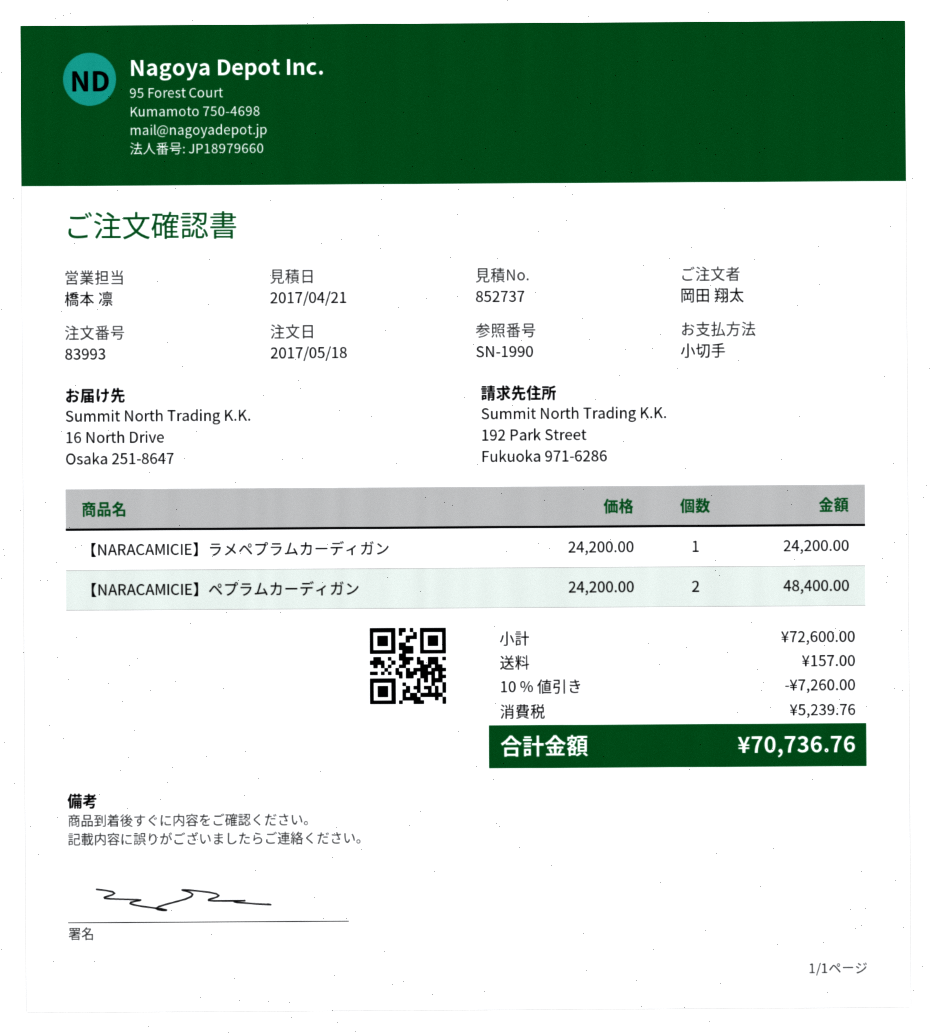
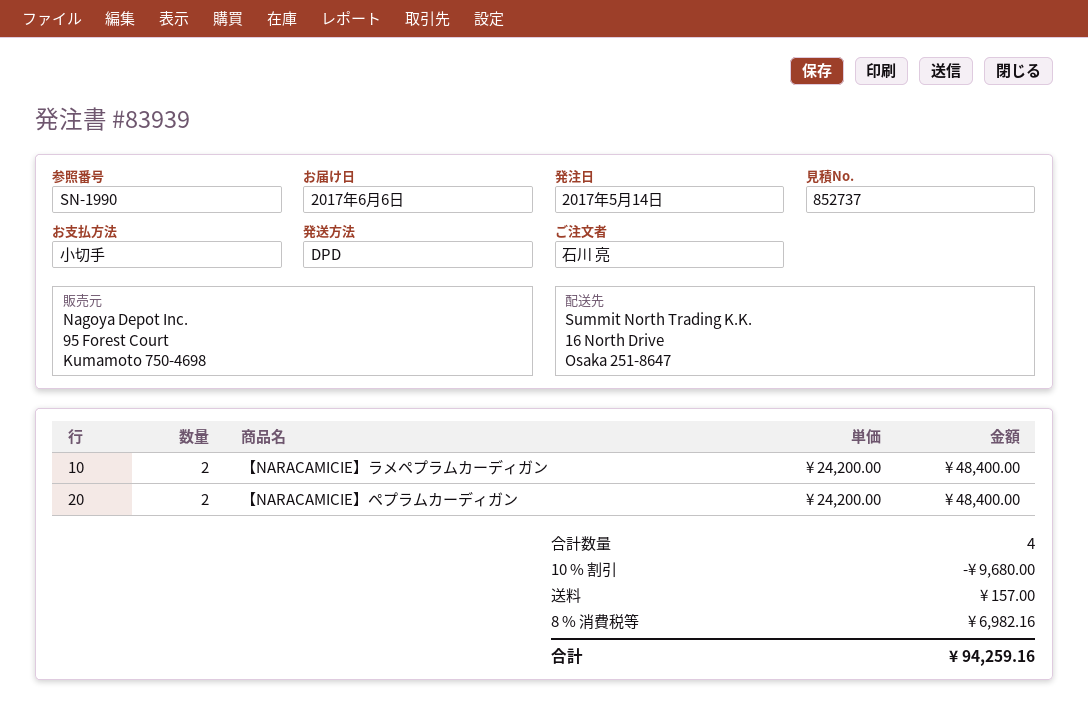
order number: 83993 -> 83939
order date: 2017-05-18 -> 2017-05-14
ordered by: 岡田 翔太 -> 石川 亮
【NARACAMICIE】ラメペプラムカーディガン: 1 x 24200.00 = 24200.00 -> 2 x 24200.00 = 48400.00
discount: 10% = 7260.00 -> 10% = 9680.00
tax: 5239.76 -> 6982.16
total: 70736.76 -> 94259.16

